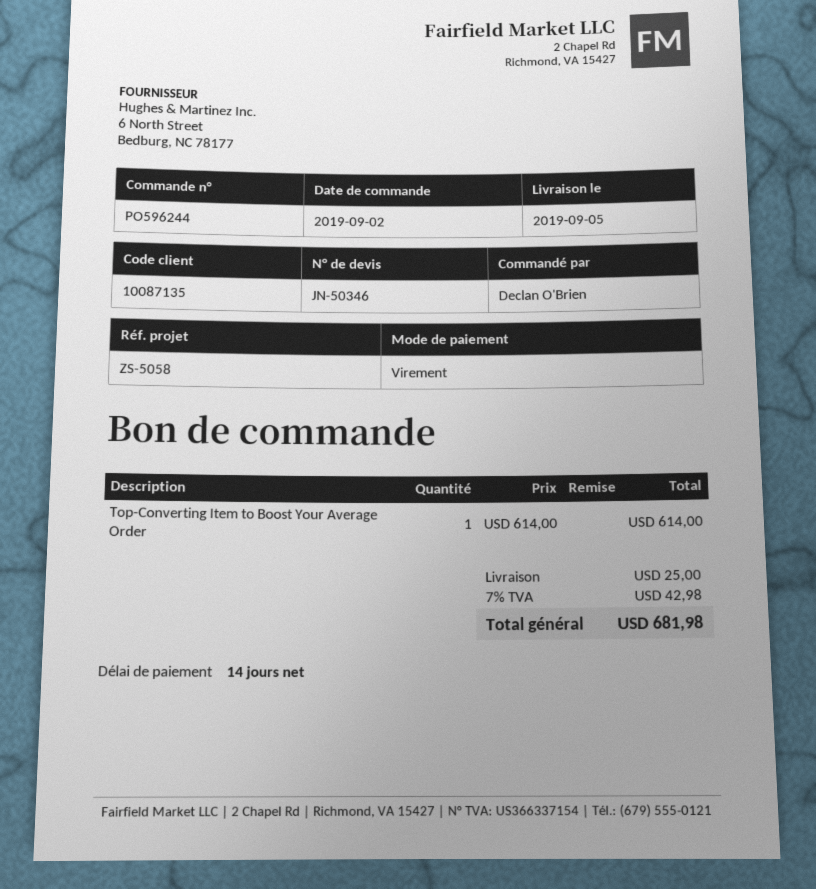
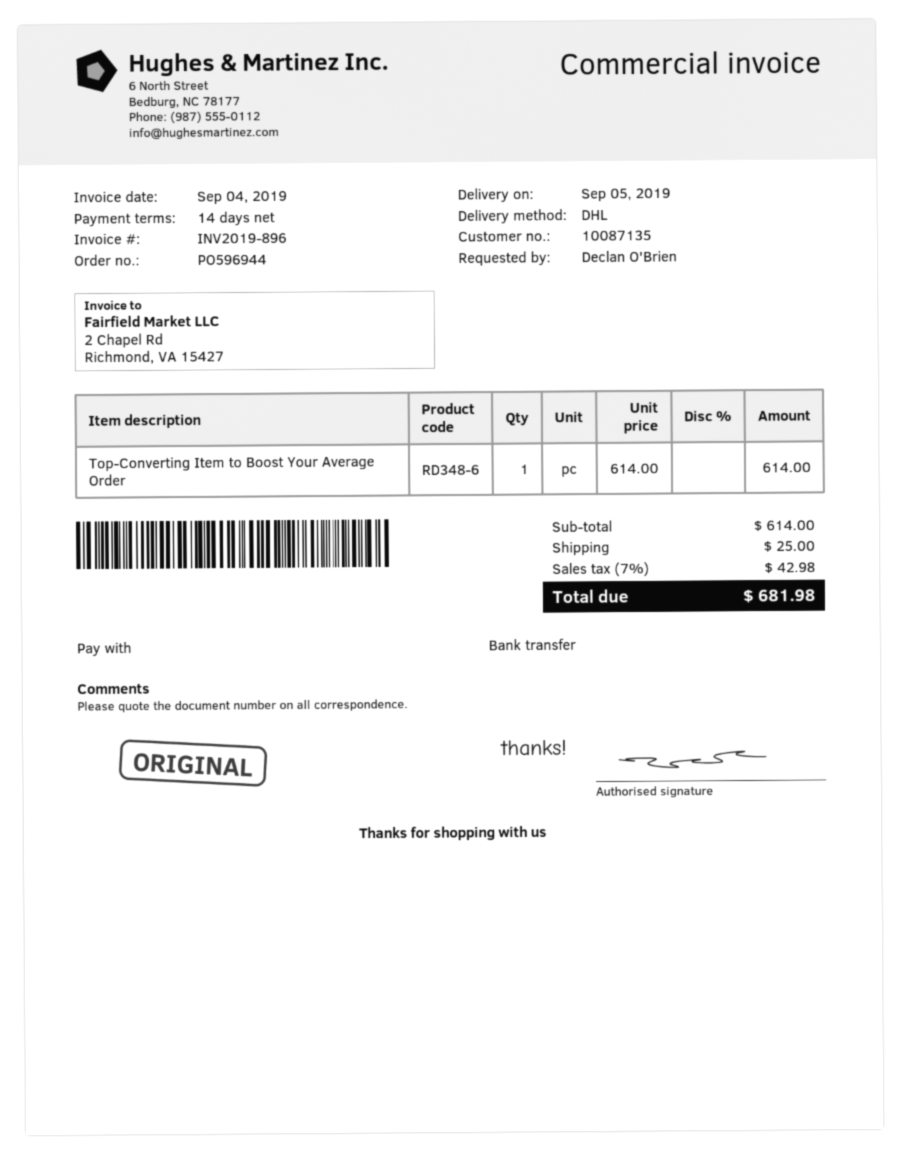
order number: PO596244 -> PO596944

